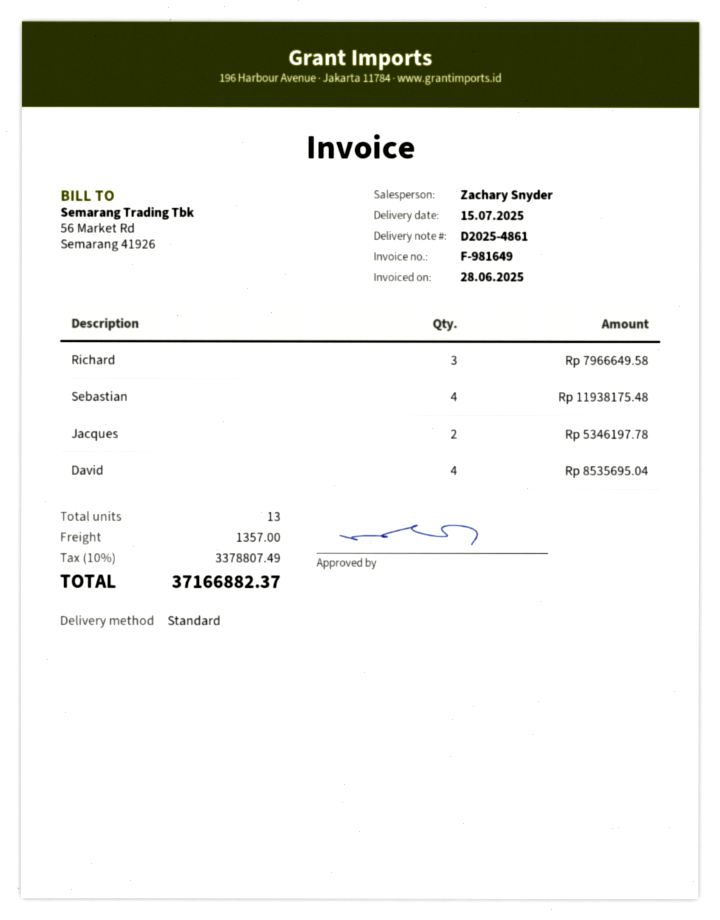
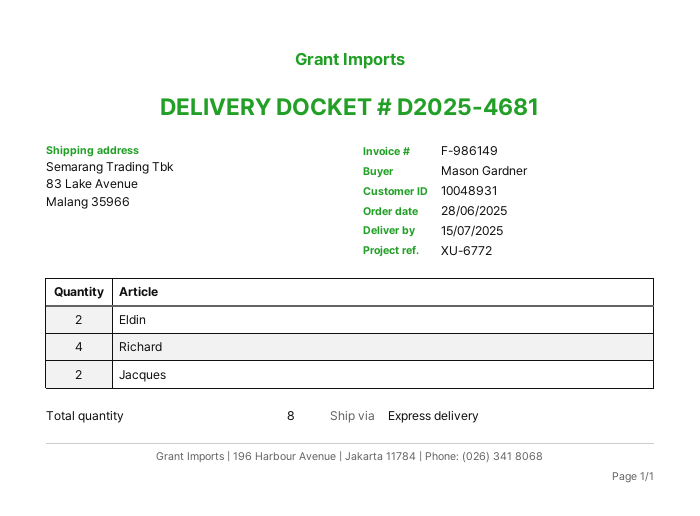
delivery note number: D2025-4861 -> D2025-4681
invoice number: F-981649 -> F-986149
shipping method: standard -> express
Richard: 3 -> 4
Sebastian: 4 -> none
David: 4 -> none
Eldin: none -> 2
total quantity: 13 -> 8

